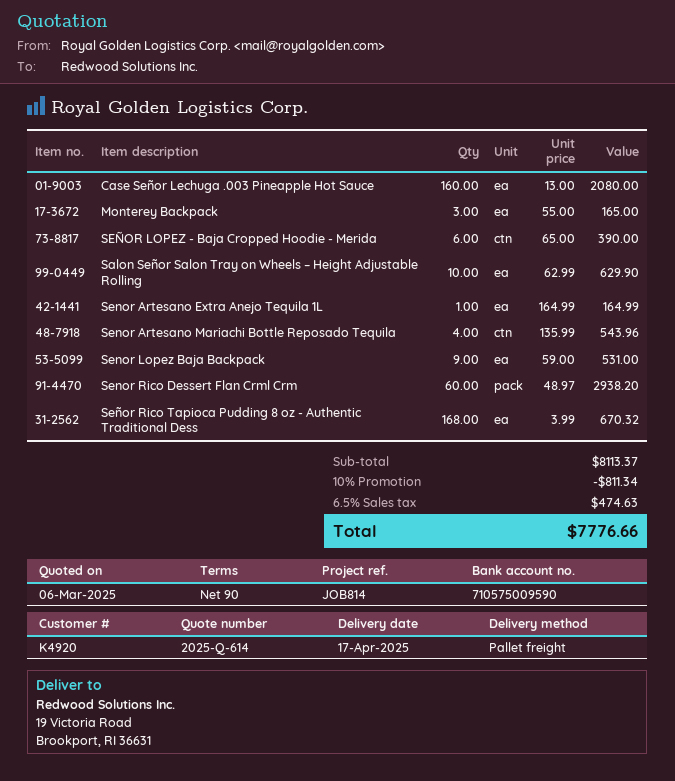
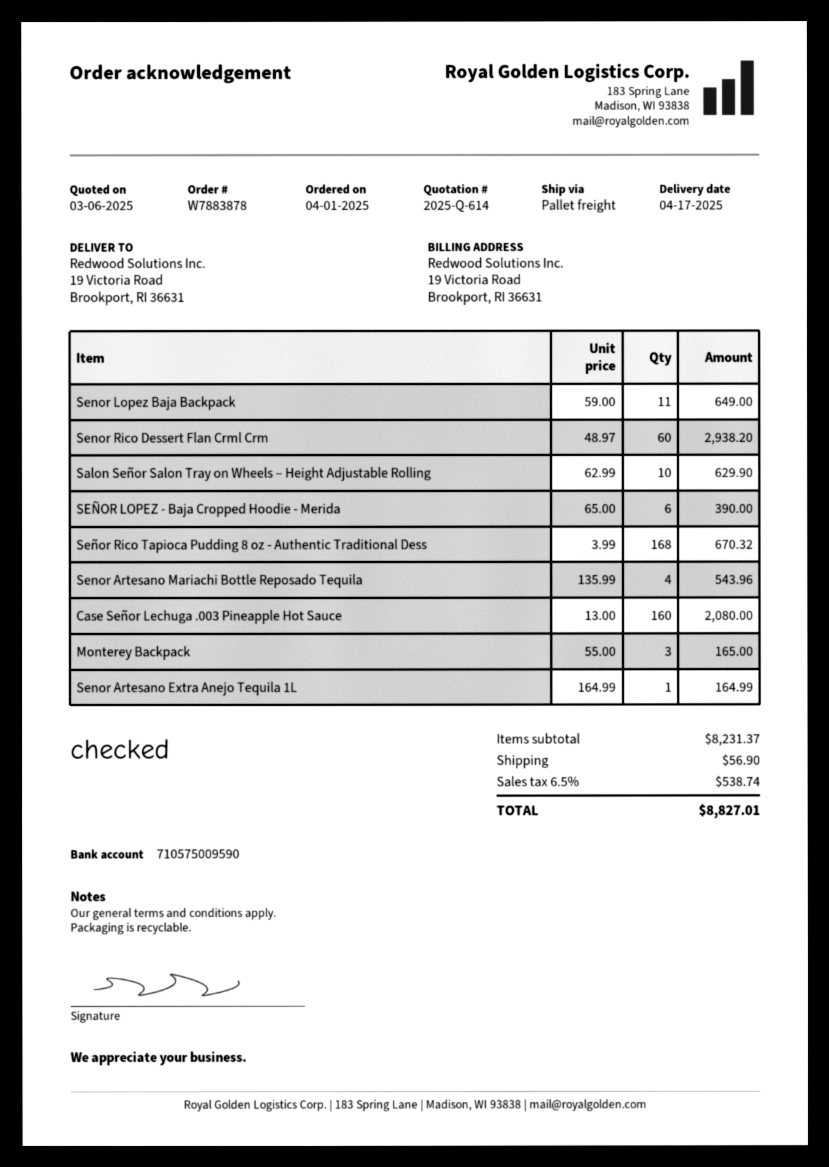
Senor Lopez Baja Backpack: 9 x 59.00 = 531.00 -> 11 x 59.00 = 649.00
subtotal: 8113.37 -> 8231.37
discount: 10% = 811.34 -> none
shipping: none -> 56.90
tax: 6.5% = 474.63 -> 6.5% = 538.74
total: 7776.66 -> 8827.01

